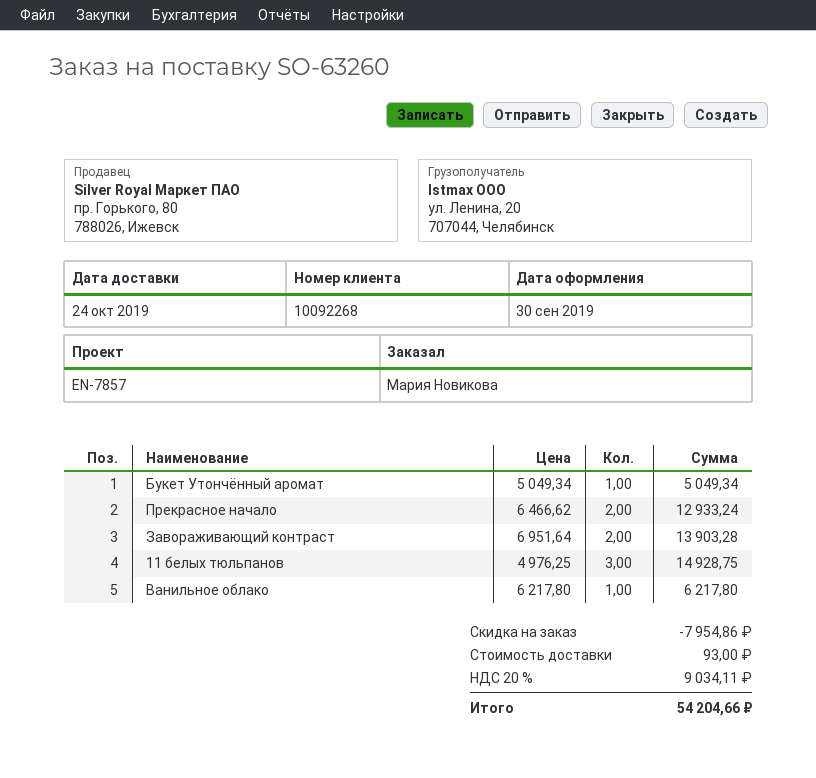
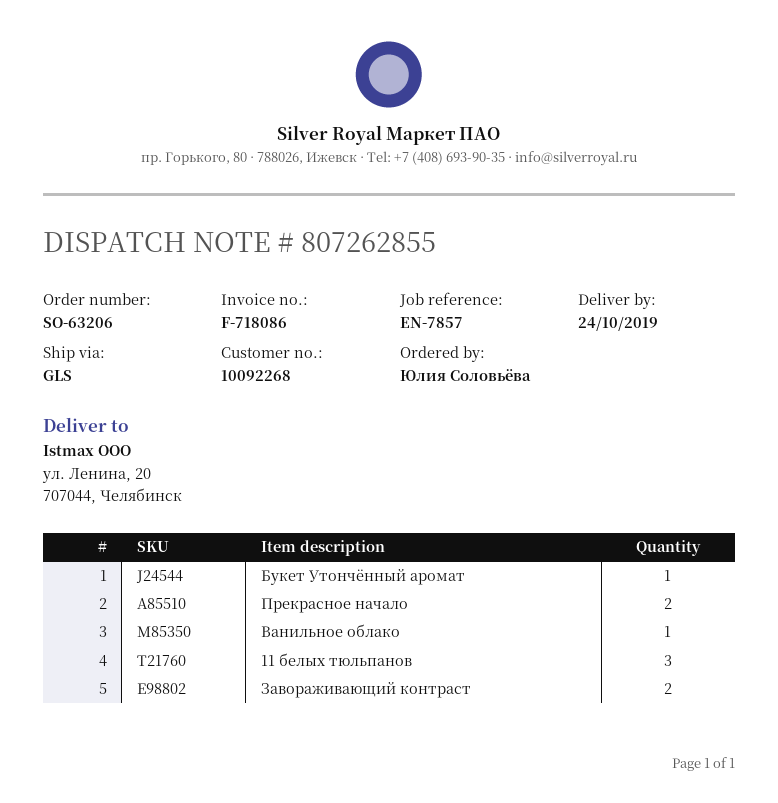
order number: SO-63260 -> SO-63206
ordered by: Мария Новикова -> Юлия Соловьёва

